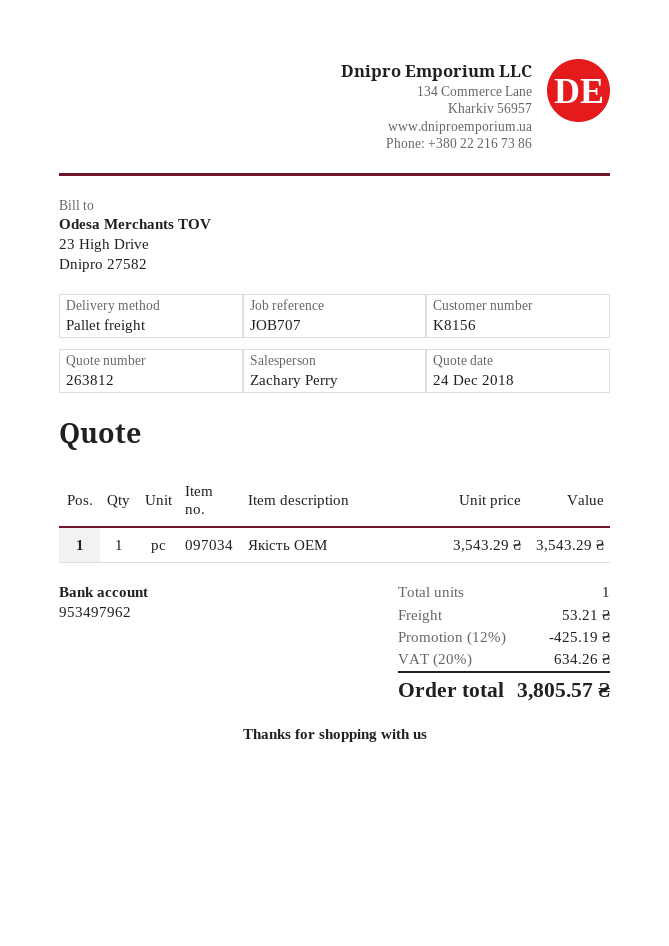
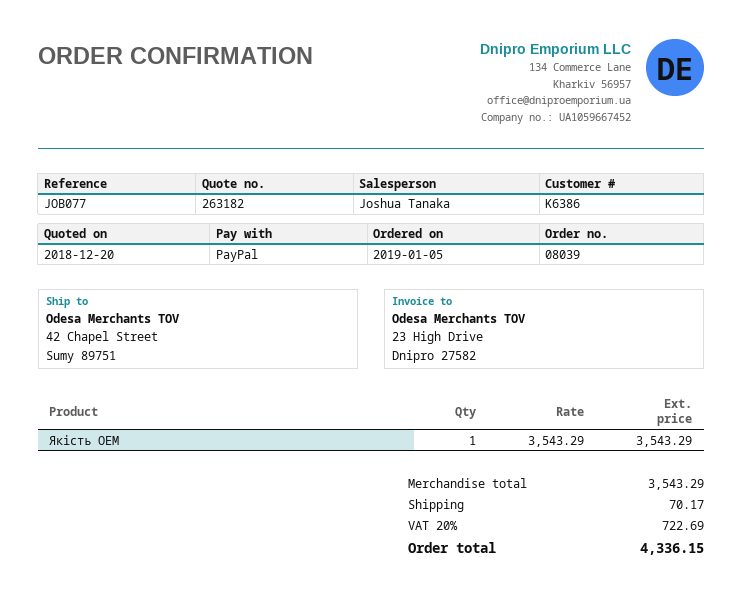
quote number: 263812 -> 263182
quote date: 2018-12-24 -> 2018-12-20
customer number: K8156 -> K6386
reference: JOB707 -> JOB077
sales rep: Zachary Perry -> Joshua Tanaka
discount: 12% = 425.19 -> none
shipping: 53.21 -> 70.17
tax: 20% = 634.26 -> 20% = 722.69
total: 3805.57 -> 4336.15

